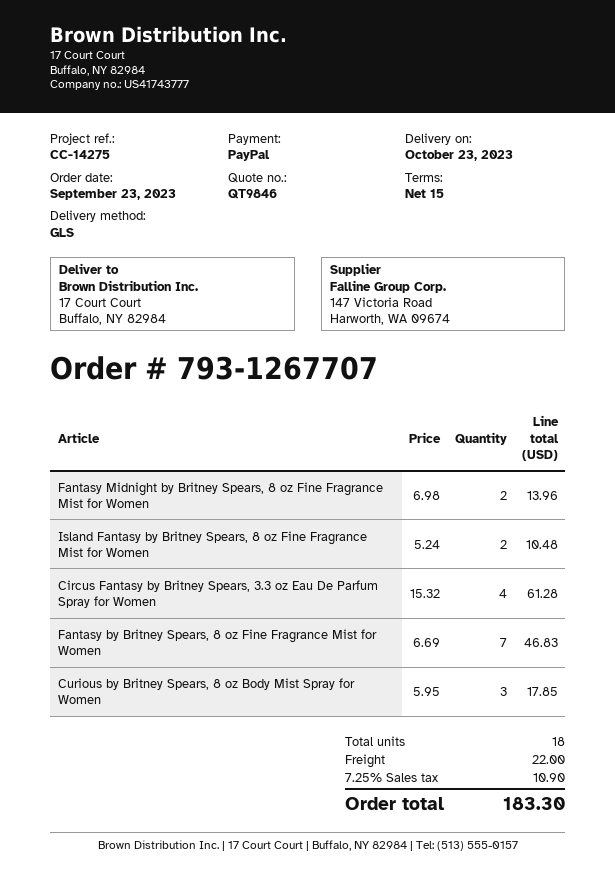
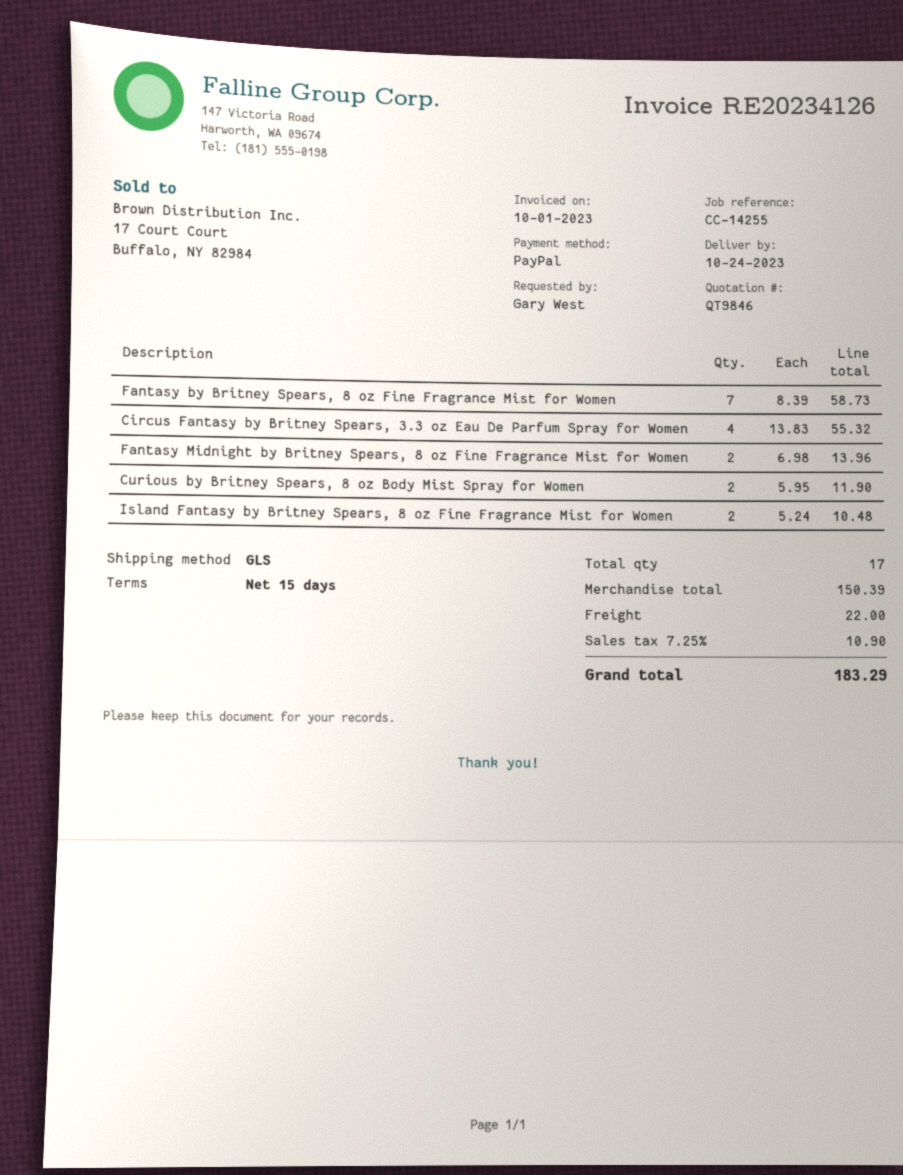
delivery date: 2023-10-23 -> 2023-10-24
reference: CC-14275 -> CC-14255
Circus Fantasy by Britney Spears, 3.3 oz Eau De Parfum Spray for Women: 4 x 15.32 = 61.28 -> 4 x 13.83 = 55.32
Fantasy by Britney Spears, 8 oz Fine Fragrance Mist for Women: 7 x 6.69 = 46.83 -> 7 x 8.39 = 58.73
Curious by Britney Spears, 8 oz Body Mist Spray for Women: 3 x 5.95 = 17.85 -> 2 x 5.95 = 11.90
total quantity: 18 -> 17
total: 183.30 -> 183.29

